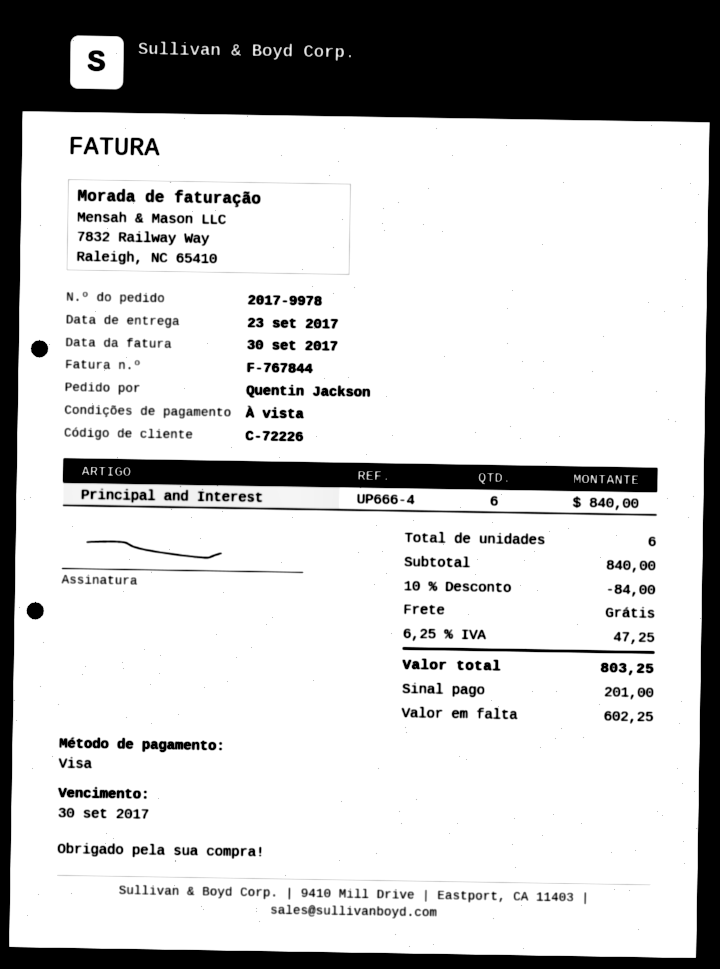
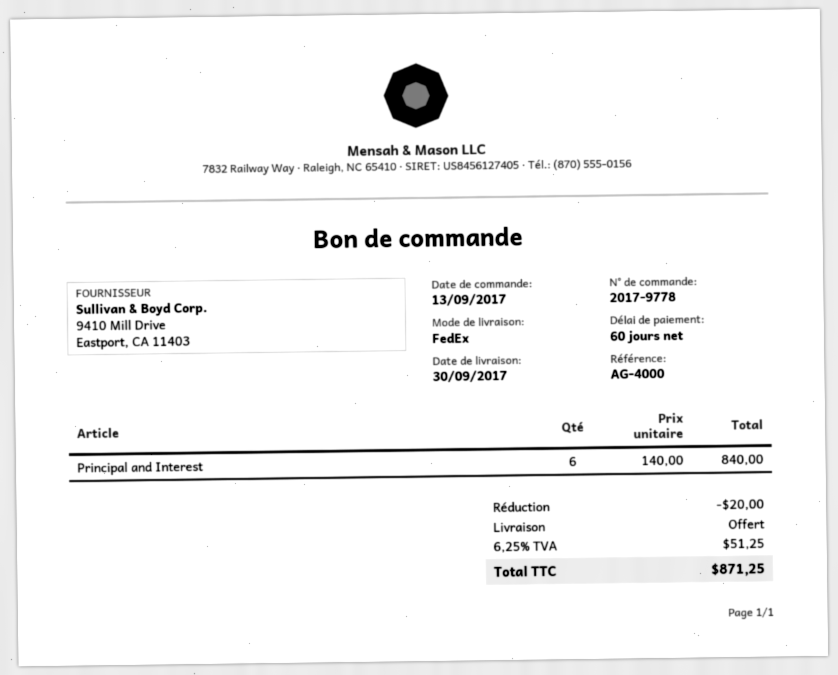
order number: 2017-9978 -> 2017-9778
delivery date: 2017-09-23 -> 2017-09-30
payment terms: on receipt -> 60 days
discount: 84.00 -> 20.00
tax: 6.25% = 47.25 -> 6.25% = 51.25
total: 803.25 -> 871.25

